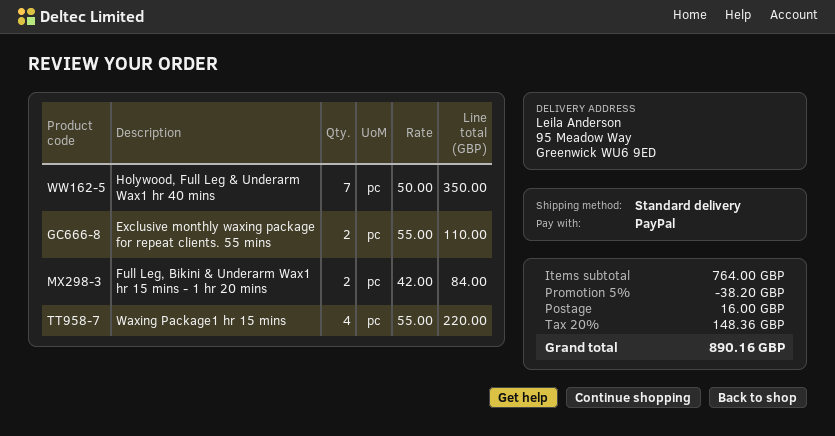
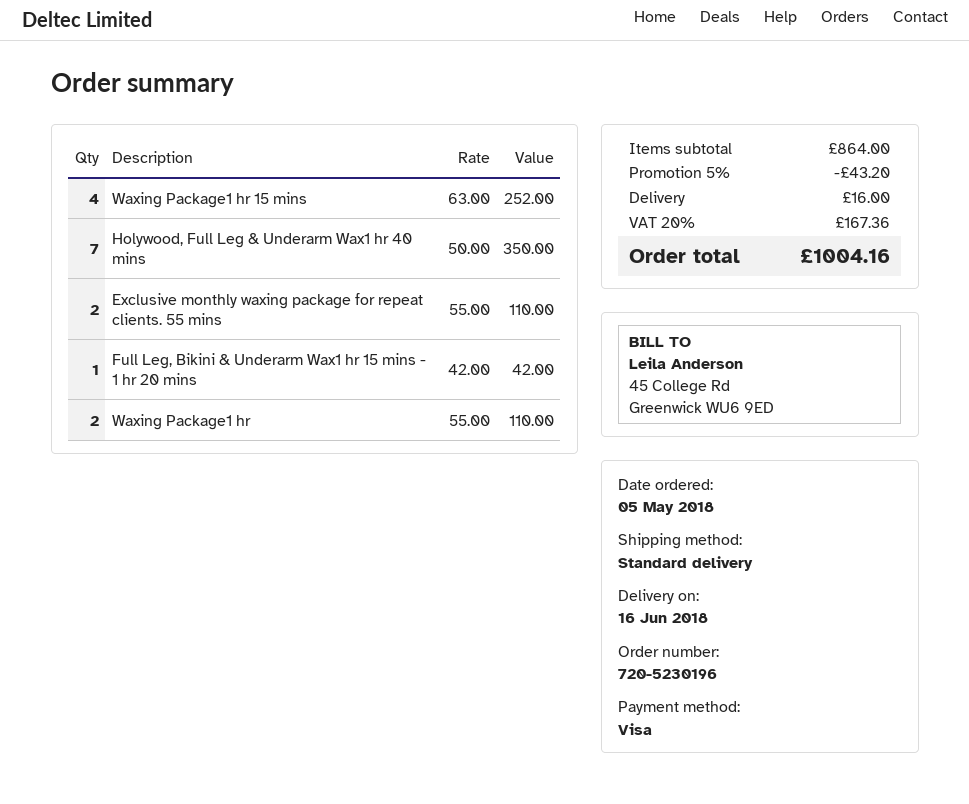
payment method: PayPal -> Visa
Full Leg, Bikini & Underarm Wax1 hr 15 mins - 1 hr 20 mins: 2 x 42.00 = 84.00 -> 1 x 42.00 = 42.00
Waxing Package1 hr 15 mins: 4 x 55.00 = 220.00 -> 4 x 63.00 = 252.00
Waxing Package1 hr: none -> 2 x 55.00 = 110.00
subtotal: 764.00 -> 864.00
discount: 5% = 38.20 -> 5% = 43.20
tax: 20% = 148.36 -> 20% = 167.36
total: 890.16 -> 1004.16

